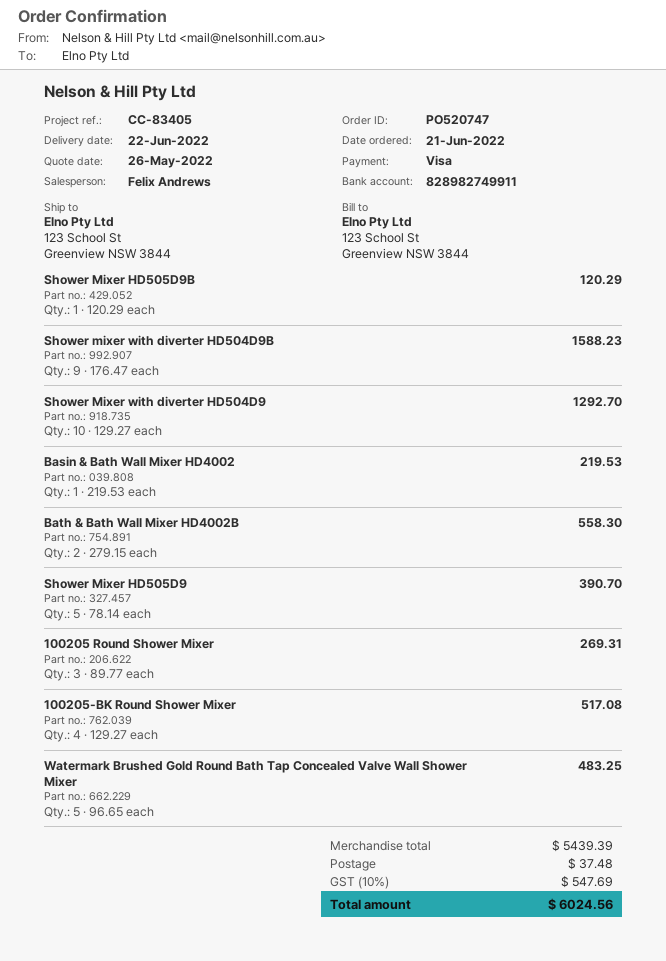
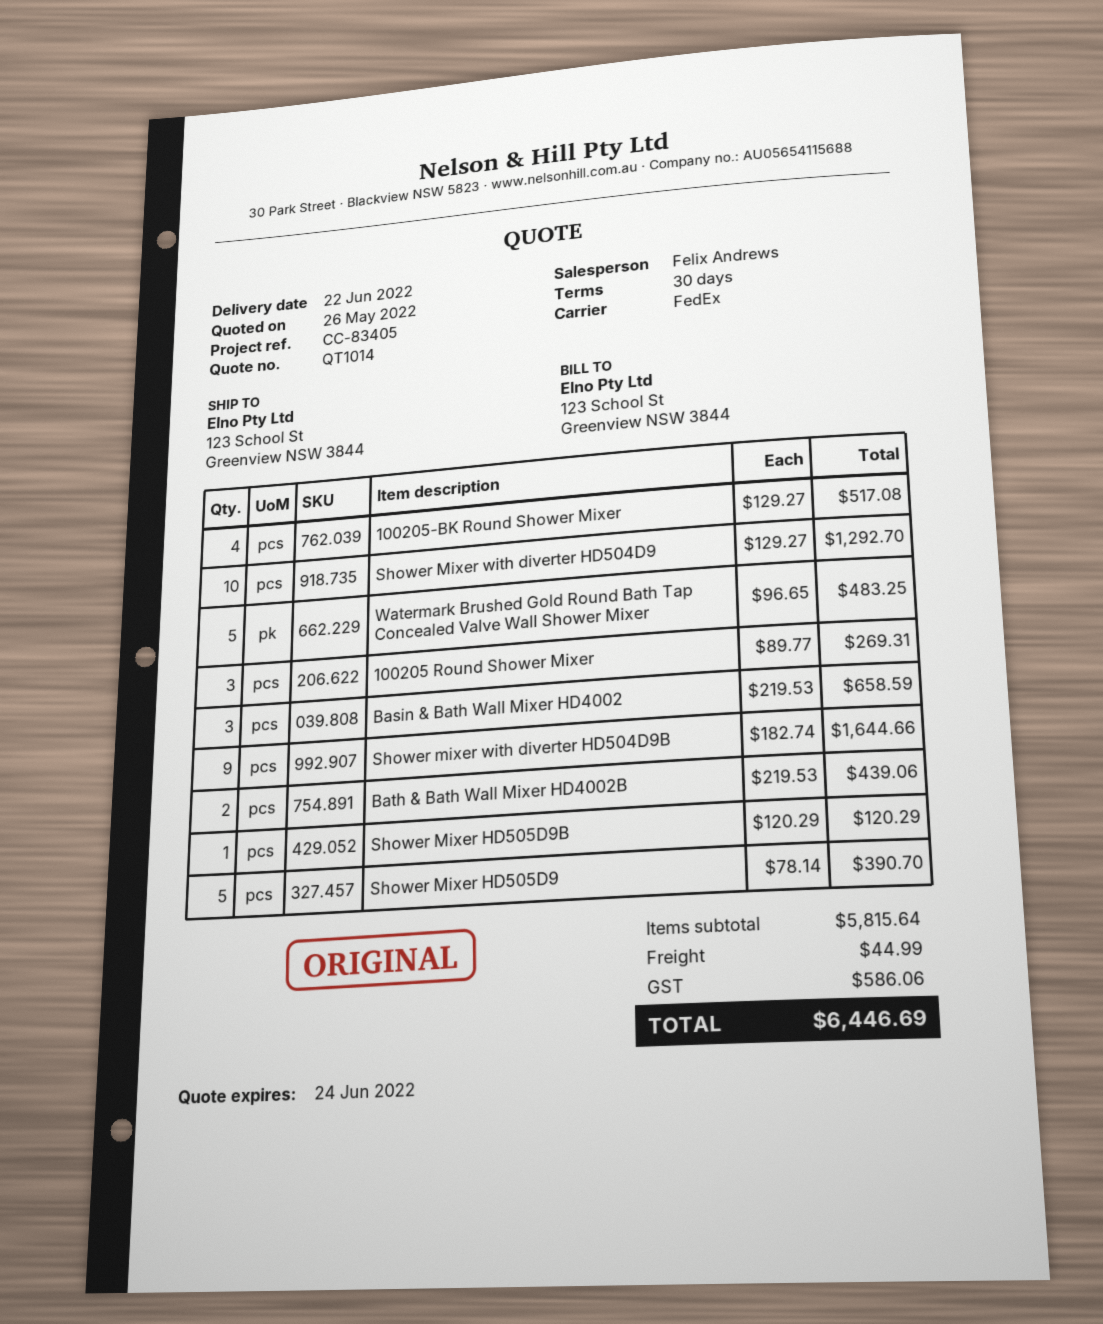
Shower mixer with diverter HD504D9B: 9 x 176.47 = 1588.23 -> 9 x 182.74 = 1644.66
Basin & Bath Wall Mixer HD4002: 1 x 219.53 = 219.53 -> 3 x 219.53 = 658.59
Bath & Bath Wall Mixer HD4002B: 2 x 279.15 = 558.30 -> 2 x 219.53 = 439.06
subtotal: 5439.39 -> 5815.64
shipping: 37.48 -> 44.99
tax: 547.69 -> 586.06
total: 6024.56 -> 6446.69

